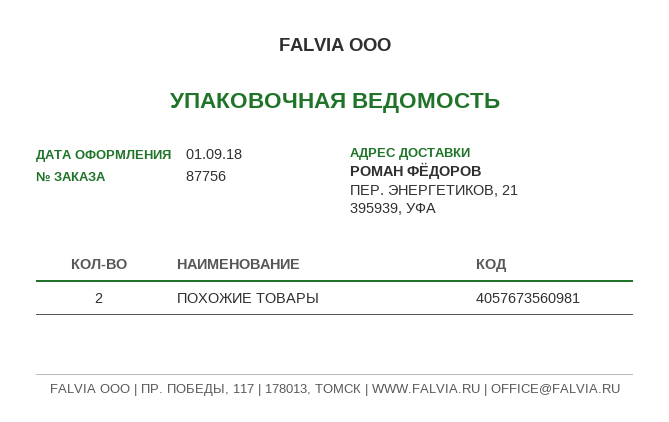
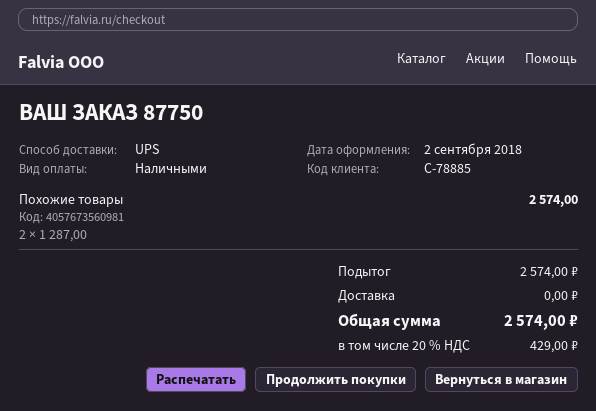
order number: 87756 -> 87750
order date: 2018-09-01 -> 2018-09-02

